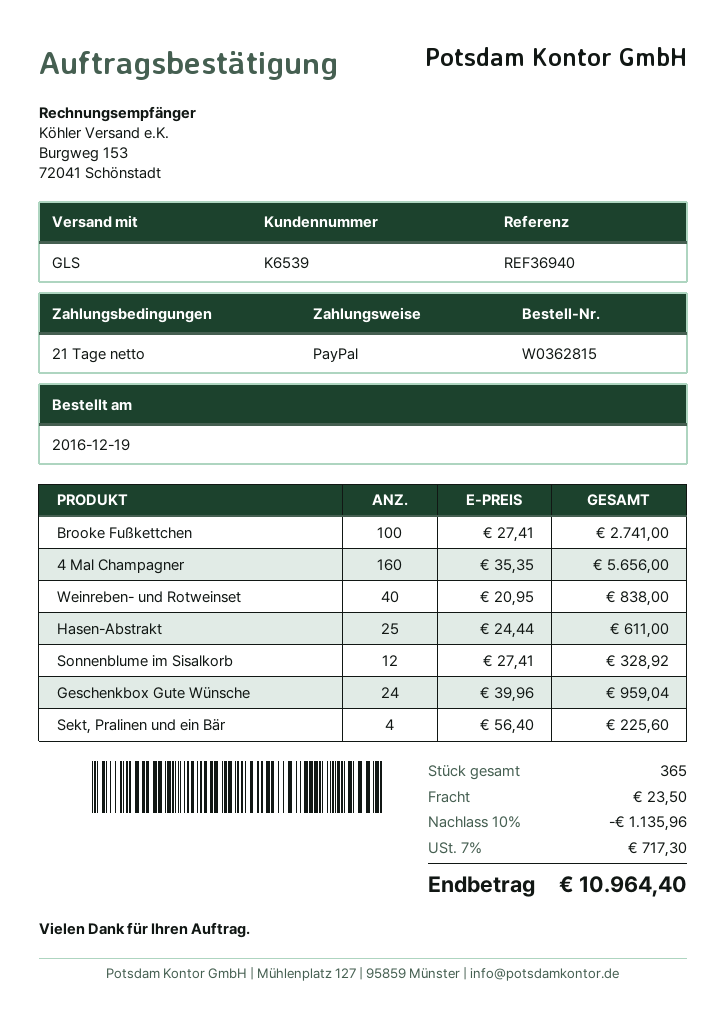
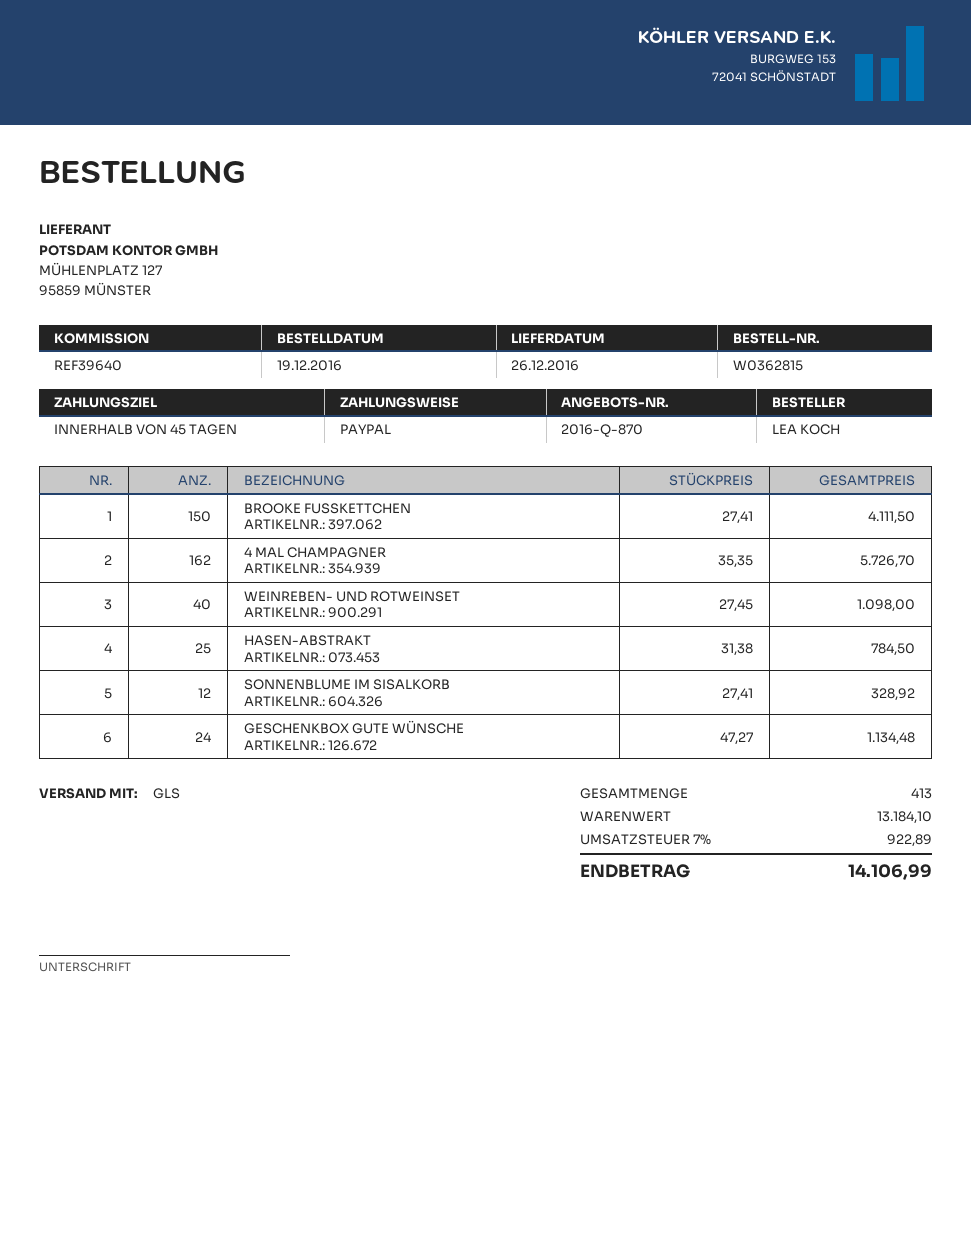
payment terms: 21 days -> 45 days
reference: REF36940 -> REF39640
Brooke Fußkettchen: 100 x 27.41 = 2741.00 -> 150 x 27.41 = 4111.50
4 Mal Champagner: 160 x 35.35 = 5656.00 -> 162 x 35.35 = 5726.70
Weinreben- und Rotweinset: 40 x 20.95 = 838.00 -> 40 x 27.45 = 1098.00
Hasen-Abstrakt: 25 x 24.44 = 611.00 -> 25 x 31.38 = 784.50
Geschenkbox Gute Wünsche: 24 x 39.96 = 959.04 -> 24 x 47.27 = 1134.48
Sekt, Pralinen und ein Bär: 4 x 56.40 = 225.60 -> none
total quantity: 365 -> 413
discount: 10% = 1135.96 -> none
shipping: 23.50 -> none
tax: 7% = 717.30 -> 7% = 922.89
total: 10964.40 -> 14106.99

